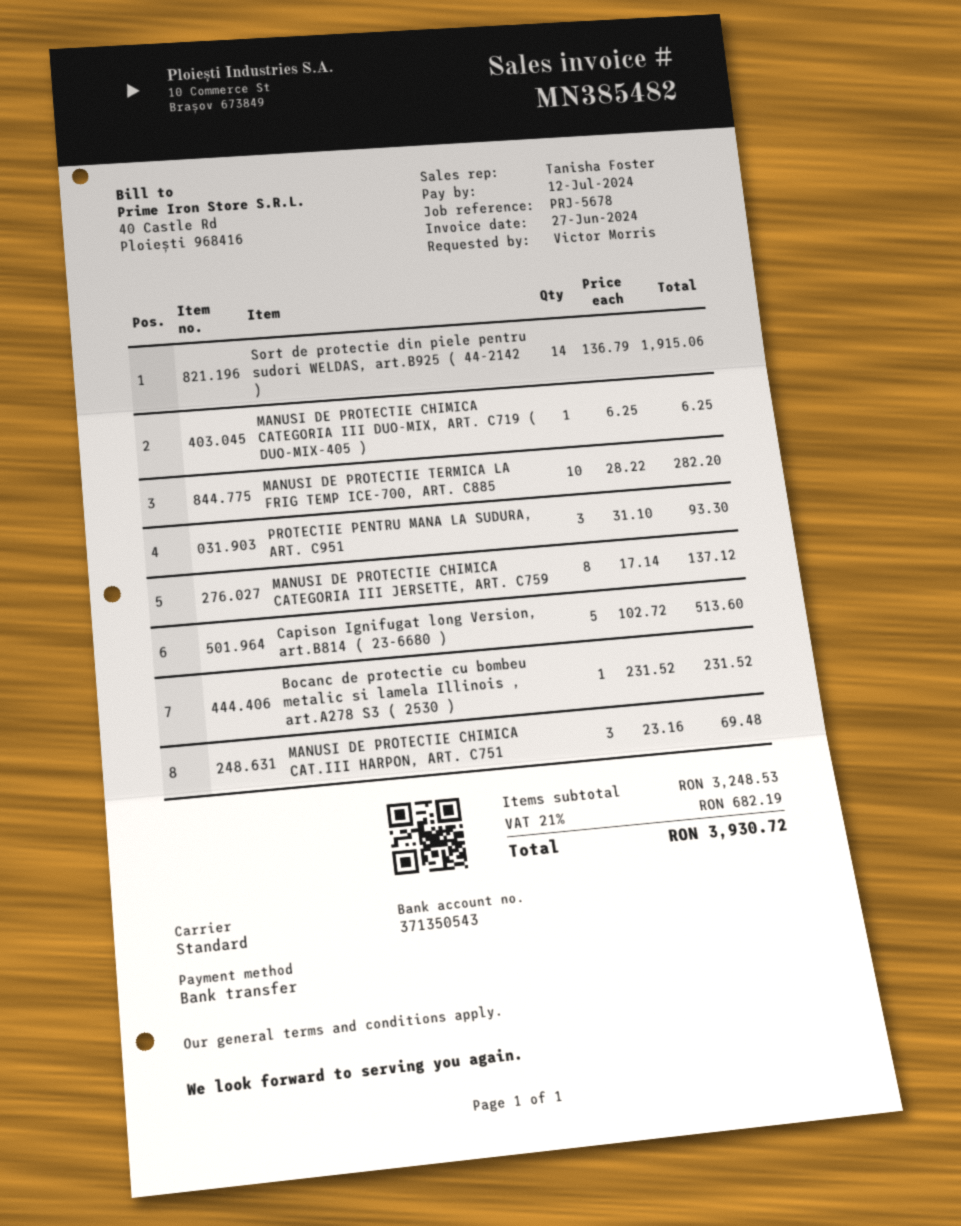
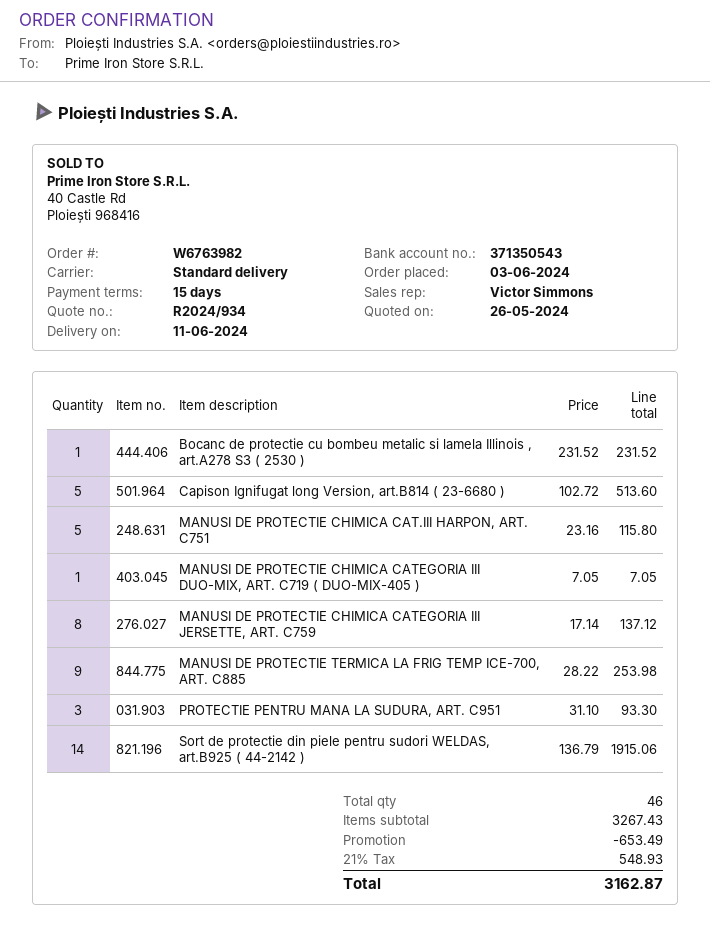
sales rep: Tanisha Foster -> Victor Simmons
MANUSI DE PROTECTIE CHIMICA CATEGORIA III DUO-MIX, ART. C719 ( DUO-MIX-405 ): 1 x 6.25 = 6.25 -> 1 x 7.05 = 7.05
MANUSI DE PROTECTIE TERMICA LA FRIG TEMP ICE-700, ART. C885: 10 x 28.22 = 282.20 -> 9 x 28.22 = 253.98
MANUSI DE PROTECTIE CHIMICA CAT.III HARPON, ART. C751: 3 x 23.16 = 69.48 -> 5 x 23.16 = 115.80
subtotal: 3248.53 -> 3267.43
discount: none -> 653.49
tax: 21% = 682.19 -> 21% = 548.93
total: 3930.72 -> 3162.87

